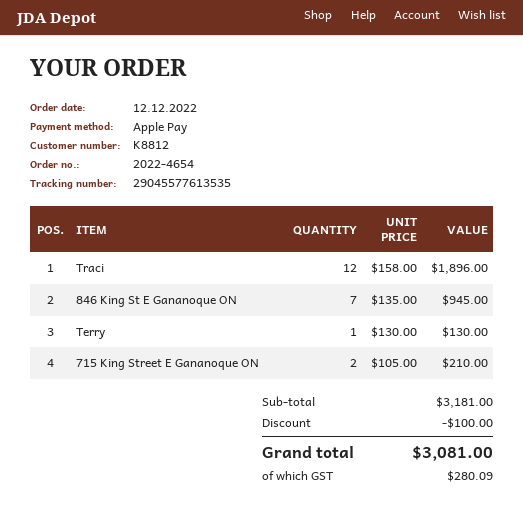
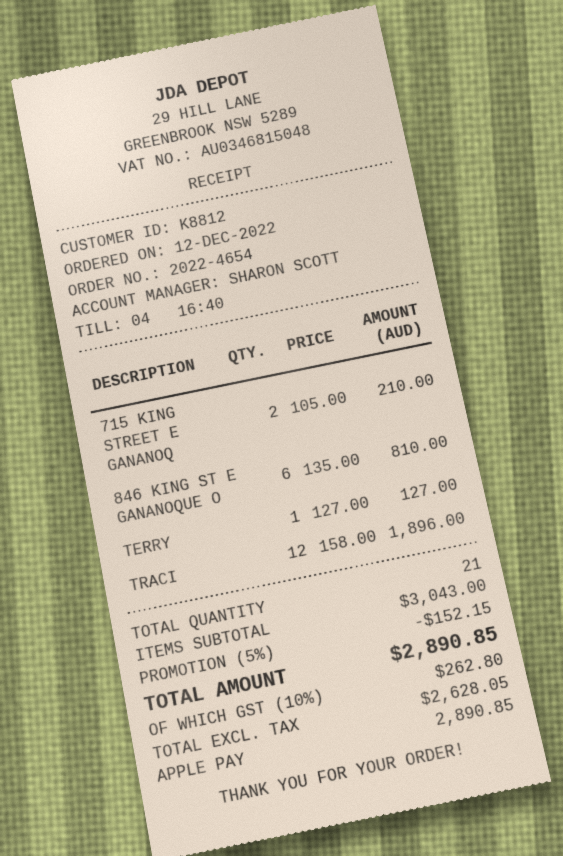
846 King St E Gananoque ON: 7 x 135.00 = 945.00 -> 6 x 135.00 = 810.00
Terry: 1 x 130.00 = 130.00 -> 1 x 127.00 = 127.00
subtotal: 3181.00 -> 3043.00
discount: 100.00 -> 152.15
tax: 280.09 -> 262.80
total: 3081.00 -> 2890.85

